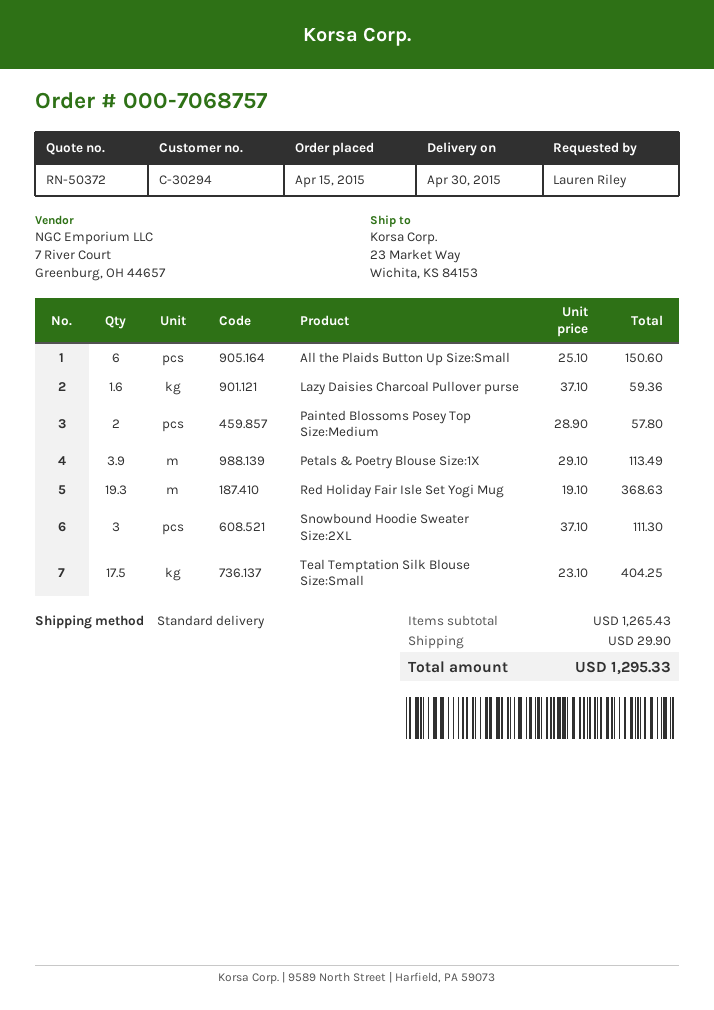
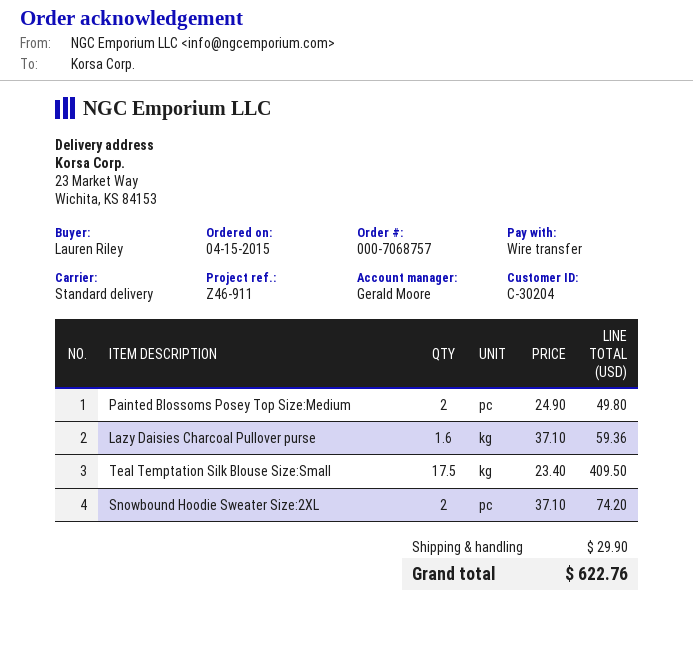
customer number: C-30294 -> C-30204
All the Plaids Button Up Size:Small: 6 x 25.10 = 150.60 -> none
Painted Blossoms Posey Top Size:Medium: 2 x 28.90 = 57.80 -> 2 x 24.90 = 49.80
Petals & Poetry Blouse Size:1X: 3.9 x 29.10 = 113.49 -> none
Red Holiday Fair Isle Set Yogi Mug: 19.3 x 19.10 = 368.63 -> none
Snowbound Hoodie Sweater Size:2XL: 3 x 37.10 = 111.30 -> 2 x 37.10 = 74.20
Teal Temptation Silk Blouse Size:Small: 17.5 x 23.10 = 404.25 -> 17.5 x 23.40 = 409.50
total: 1295.33 -> 622.76

